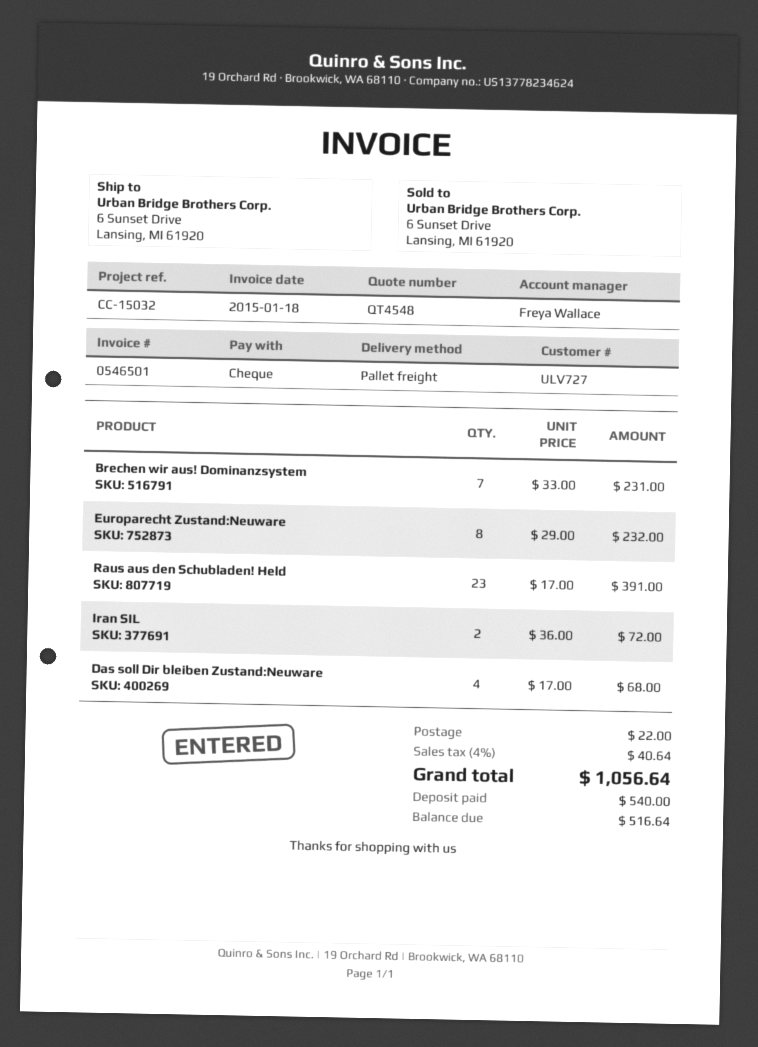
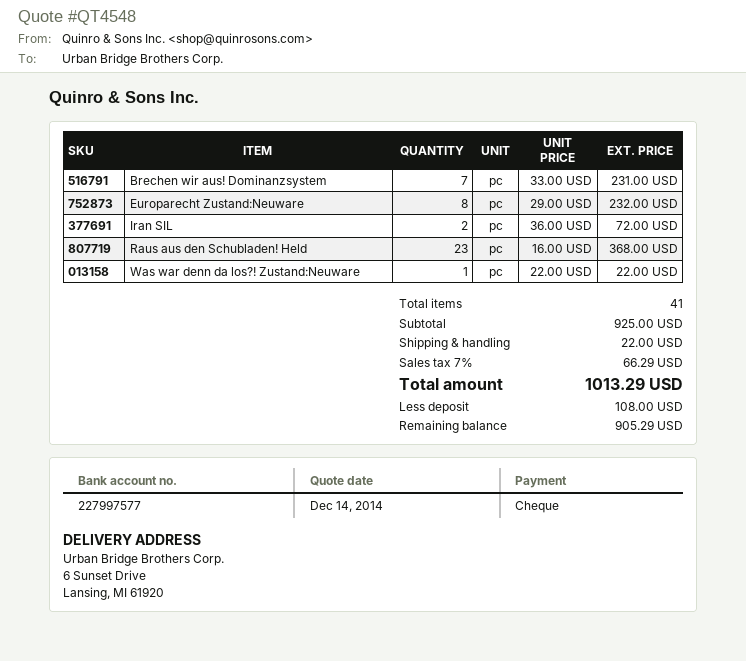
Raus aus den Schubladen! Held: 23 x 17.00 = 391.00 -> 23 x 16.00 = 368.00
Das soll Dir bleiben Zustand:Neuware: 4 x 17.00 = 68.00 -> none
Was war denn da los?! Zustand:Neuware: none -> 1 x 22.00 = 22.00
tax: 4% = 40.64 -> 7% = 66.29
total: 1056.64 -> 1013.29
deposit: 540.00 -> 108.00
balance: 516.64 -> 905.29

